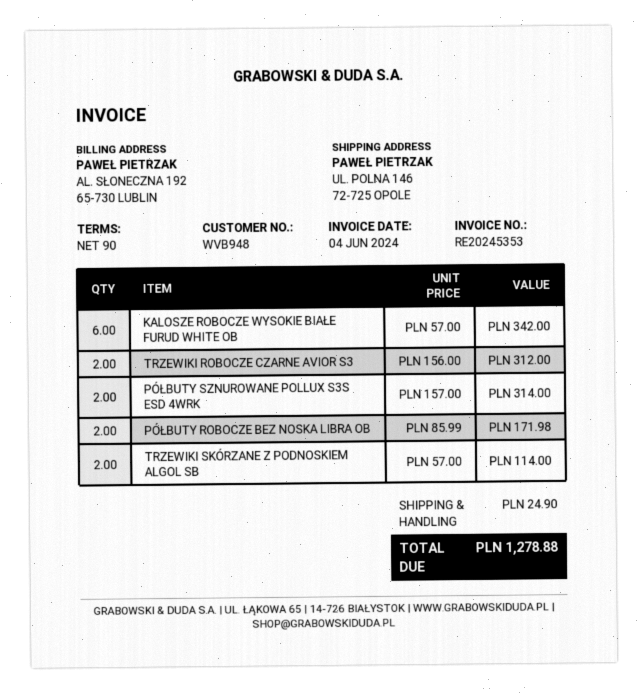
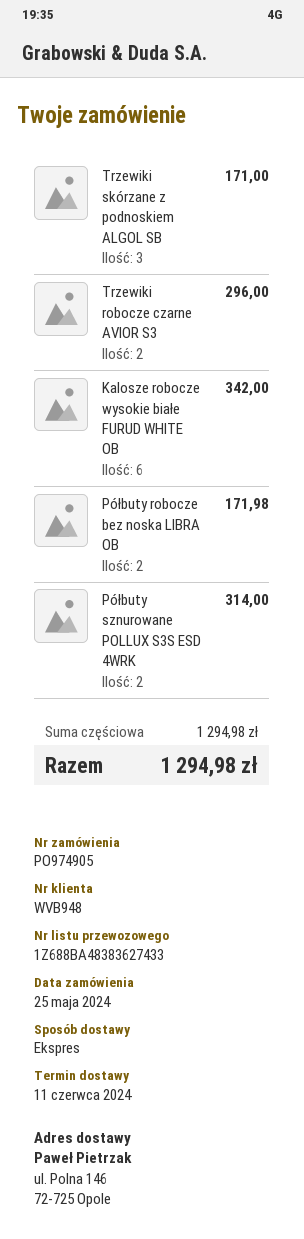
TRZEWIKI ROBOCZE CZARNE AVIOR S3: 2 for 312.00 -> 2 for 296.00
TRZEWIKI SKÓRZANE Z PODNOSKIEM ALGOL SB: 2 for 114.00 -> 3 for 171.00
shipping: 24.90 -> none
total: 1278.88 -> 1294.98

